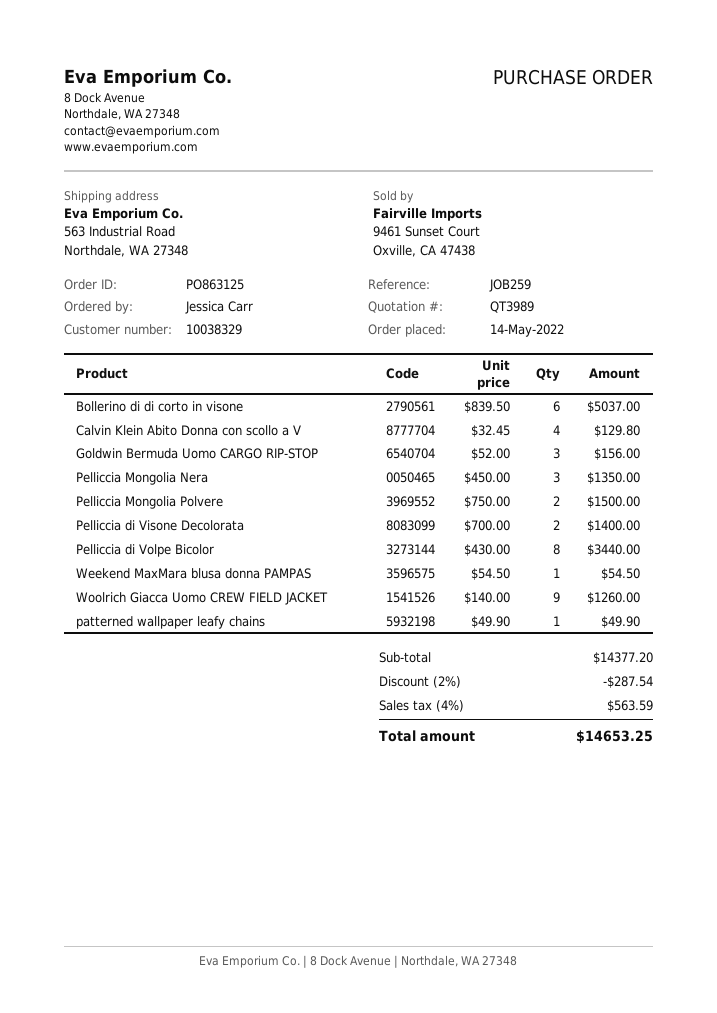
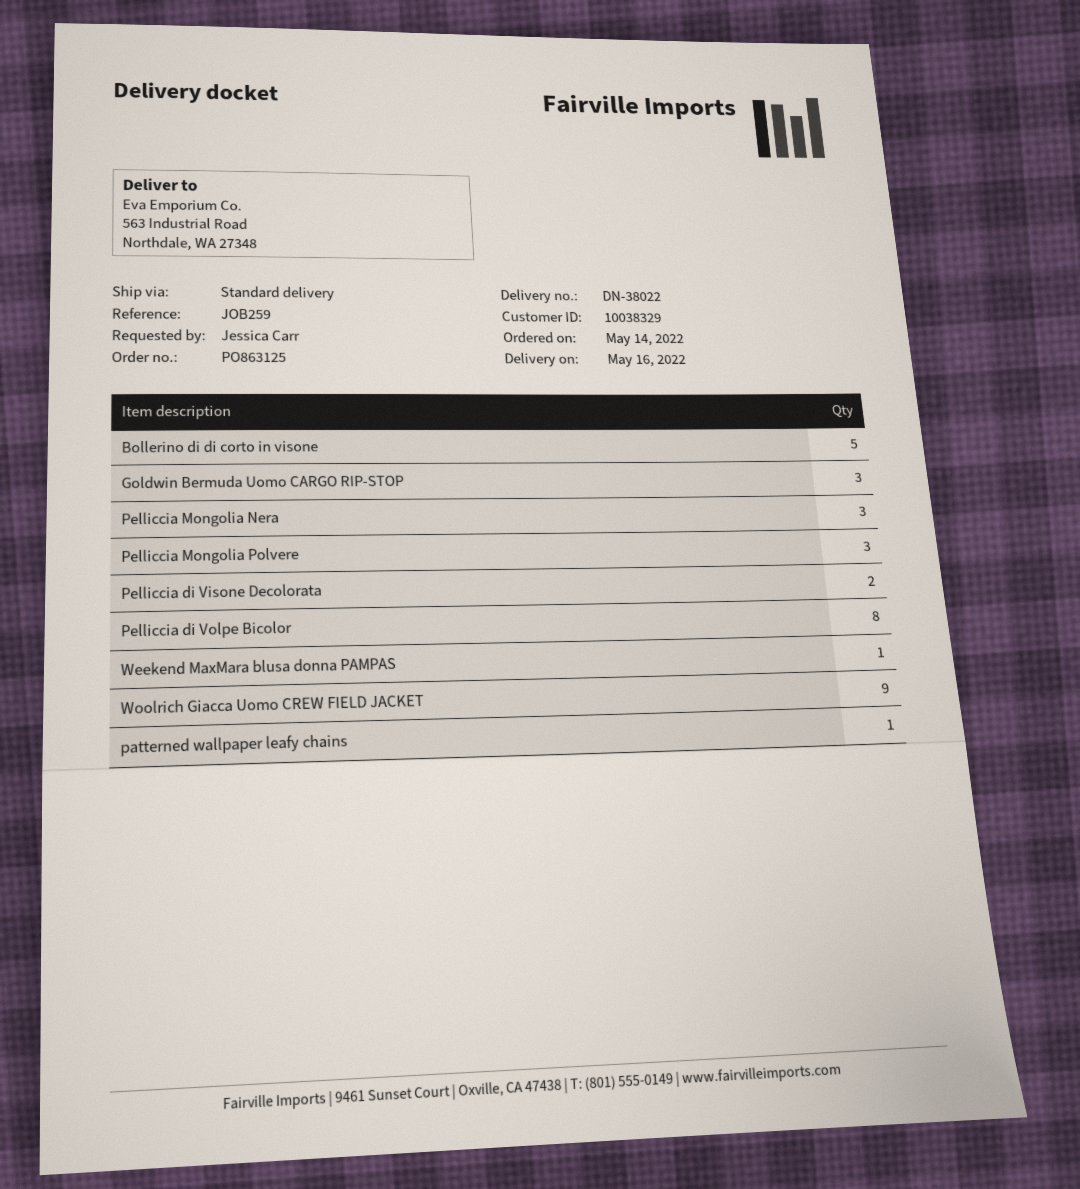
Bollerino di di corto in visone: 6 -> 5
Calvin Klein Abito Donna con scollo a V: 4 -> none
Pelliccia Mongolia Polvere: 2 -> 3

